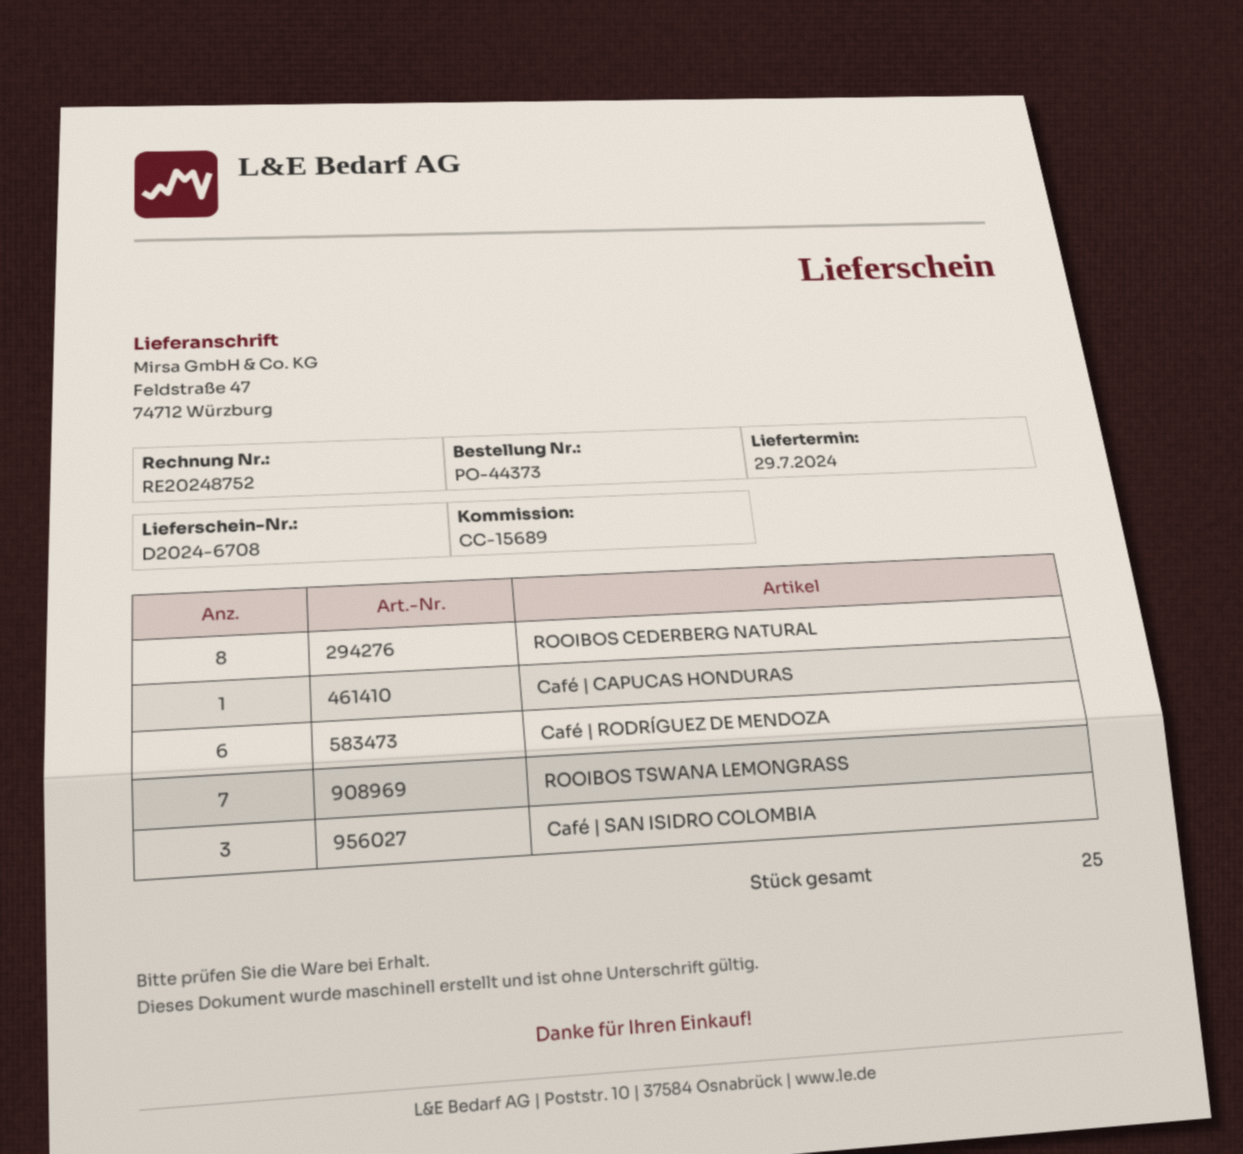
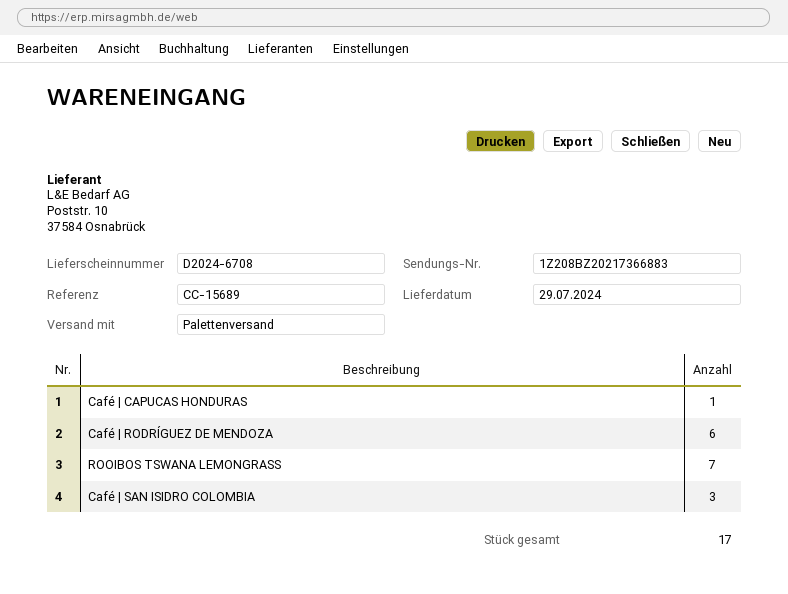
ROOIBOS CEDERBERG NATURAL: 8 -> none
total quantity: 25 -> 17

